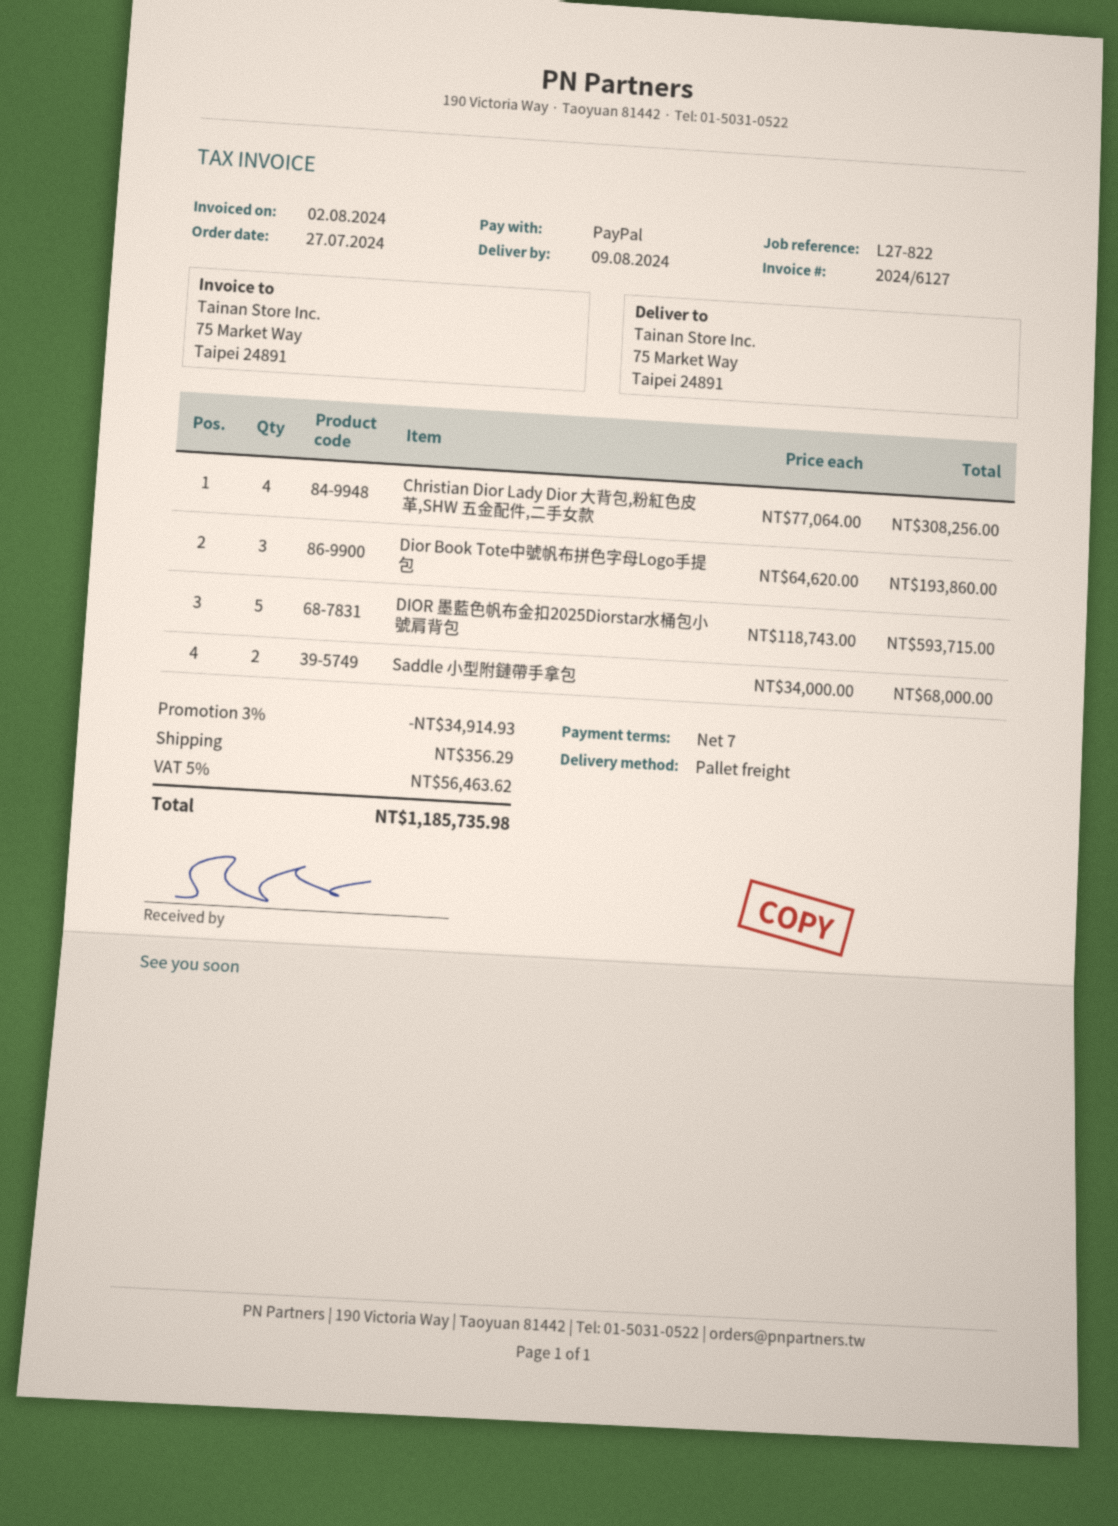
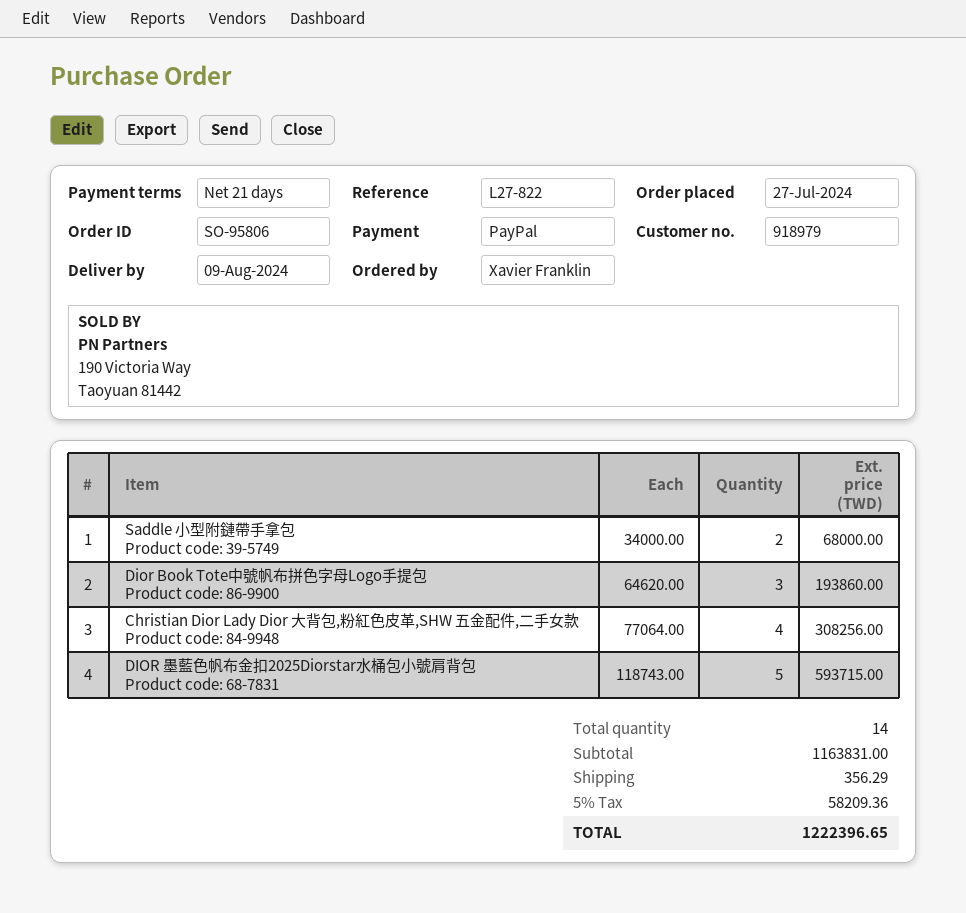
payment terms: 7 days -> 21 days
discount: 3% = 34914.93 -> none
tax: 5% = 56463.62 -> 5% = 58209.36
total: 1185735.98 -> 1222396.65

